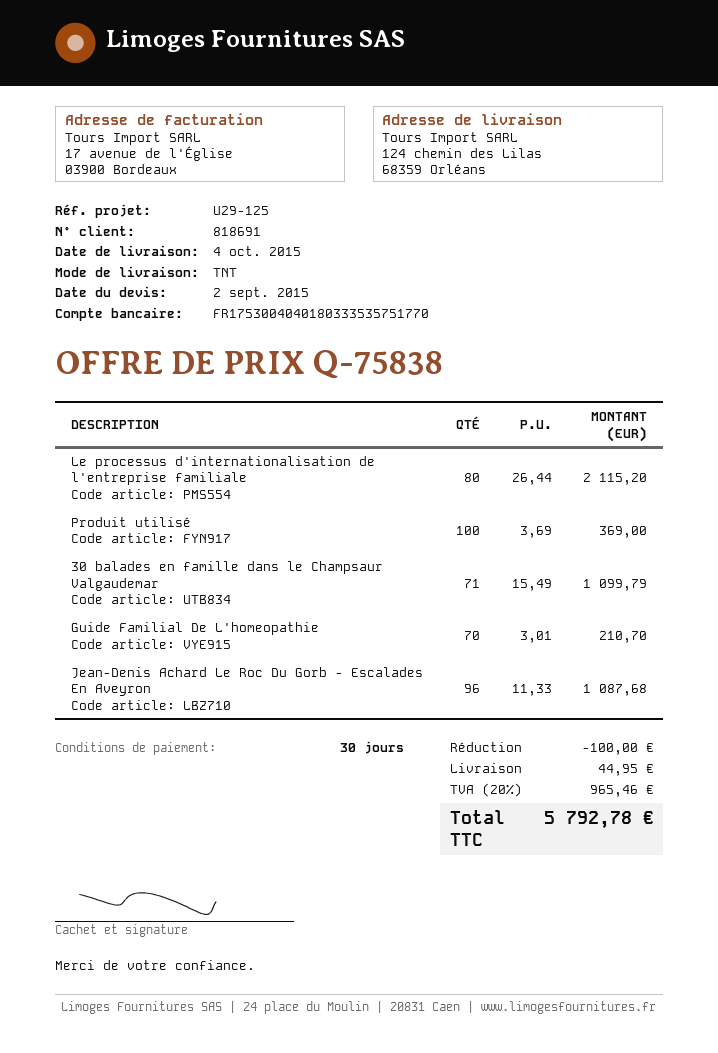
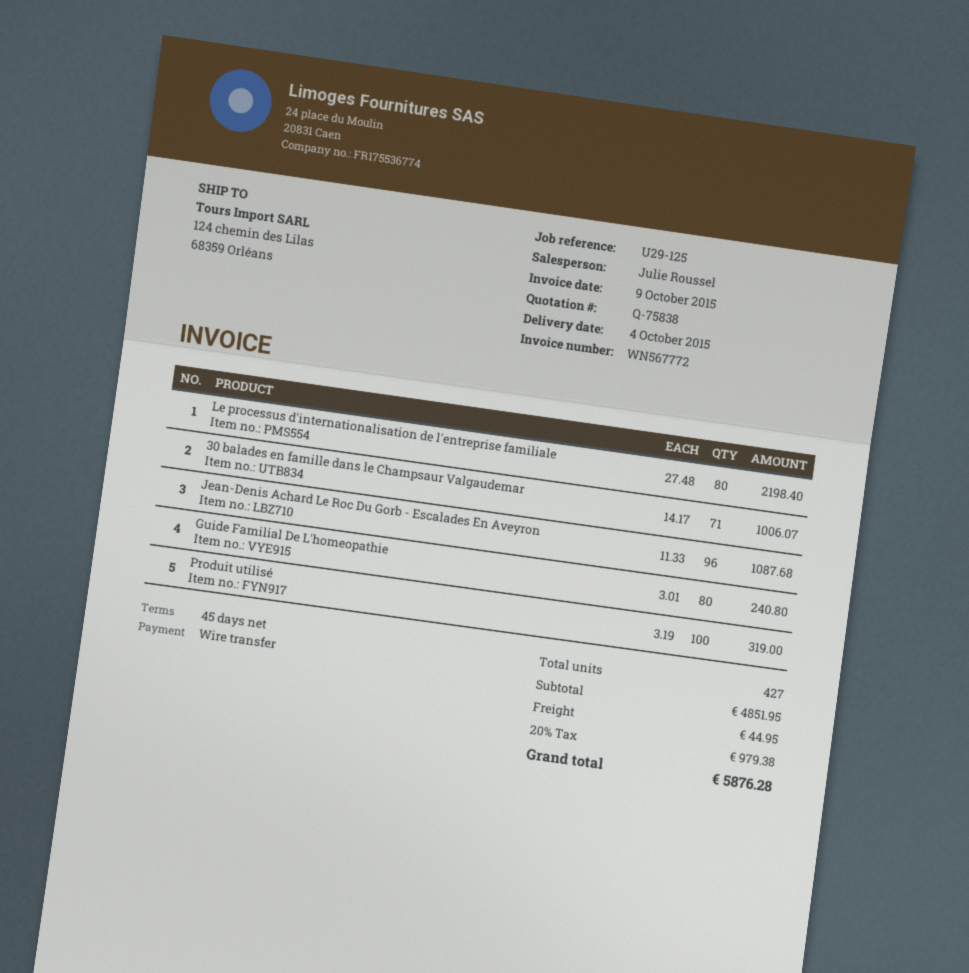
payment terms: 30 days -> 45 days
Le processus d'internationalisation de l'entreprise familiale: 80 x 26.44 = 2115.20 -> 80 x 27.48 = 2198.40
Produit utilisé: 100 x 3.69 = 369.00 -> 100 x 3.19 = 319.00
30 balades en famille dans le Champsaur Valgaudemar: 71 x 15.49 = 1099.79 -> 71 x 14.17 = 1006.07
Guide Familial De L'homeopathie: 70 x 3.01 = 210.70 -> 80 x 3.01 = 240.80
discount: 100.00 -> none
tax: 20% = 965.46 -> 20% = 979.38
total: 5792.78 -> 5876.28

